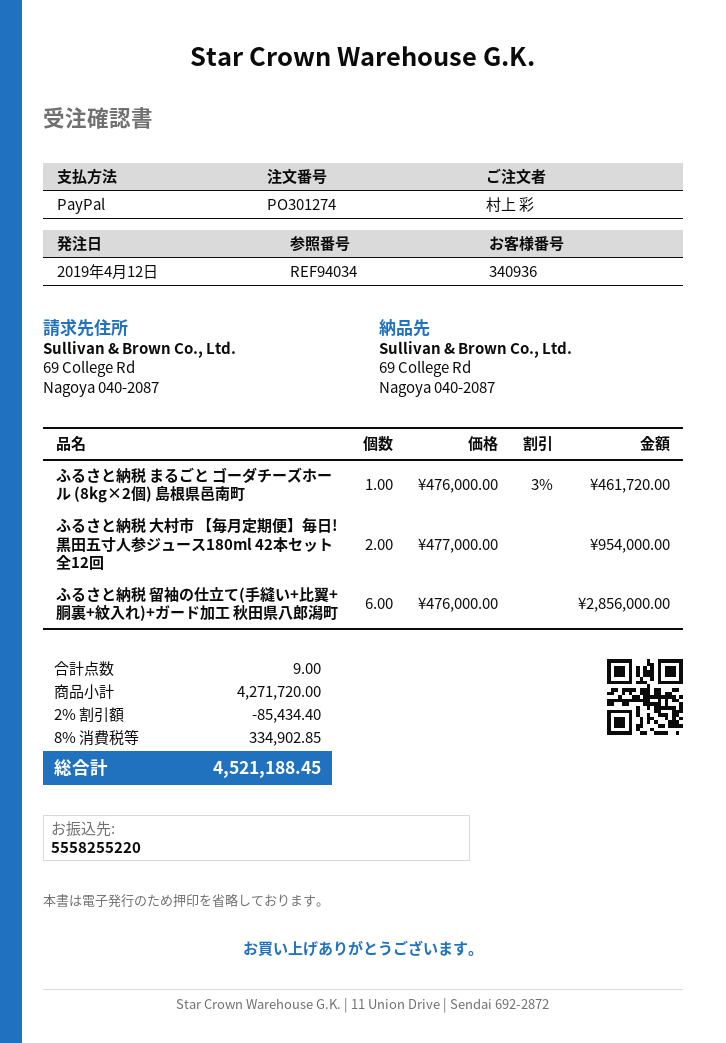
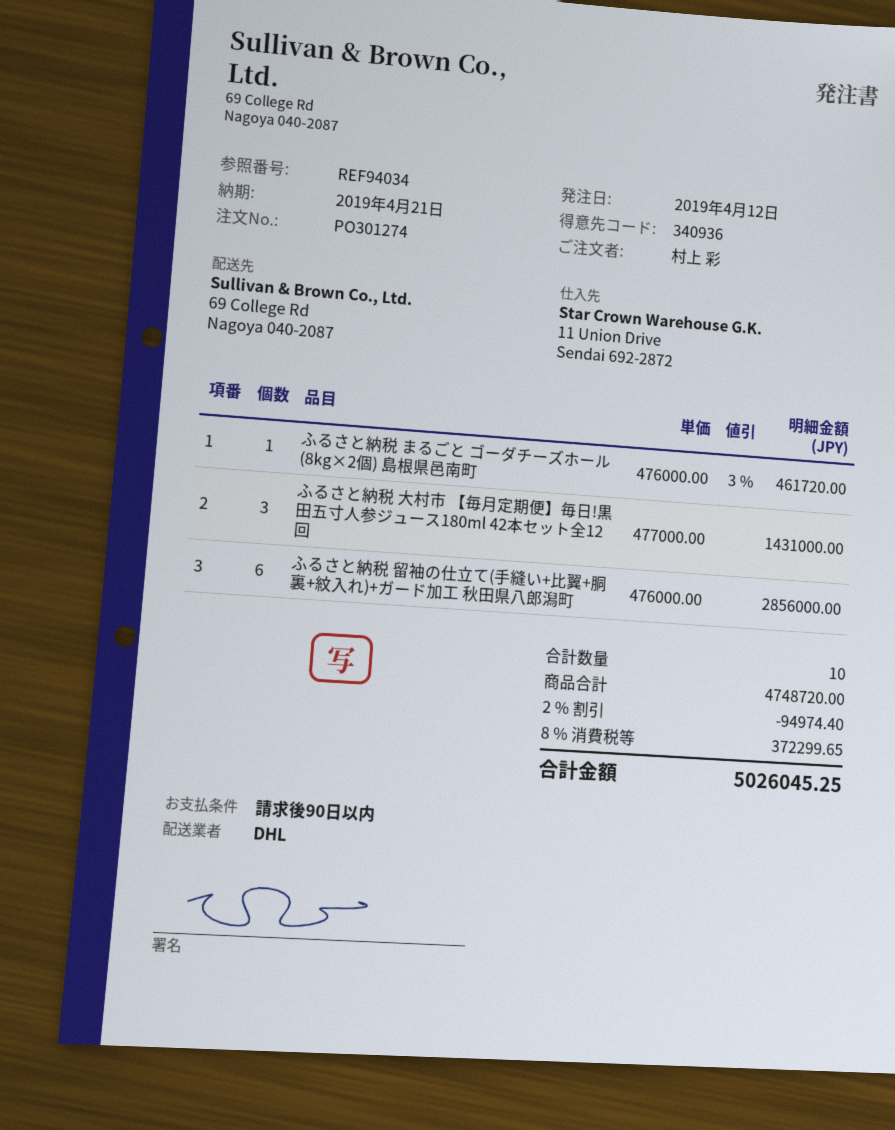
ふるさと納税 大村市 【毎月定期便】毎日!黒田五寸人参ジュース180ml 42本セット全12回: 2 x 477000.00 = 954000.00 -> 3 x 477000.00 = 1431000.00
total quantity: 9 -> 10
subtotal: 4271720.00 -> 4748720.00
discount: 2% = 85434.40 -> 2% = 94974.40
tax: 8% = 334902.85 -> 8% = 372299.65
total: 4521188.45 -> 5026045.25

